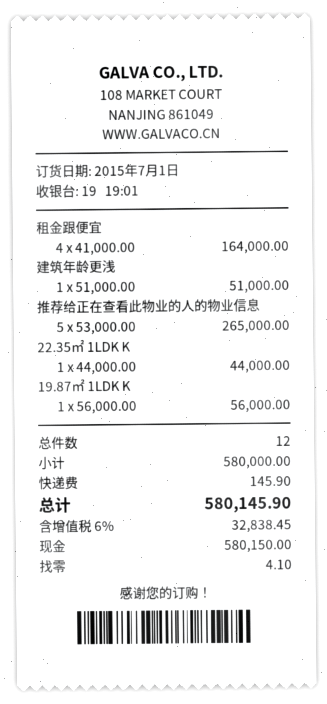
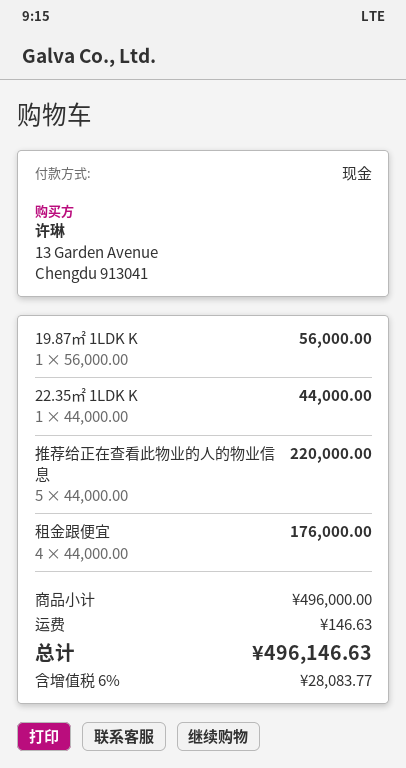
租金跟便宜: 4 x 41000.00 = 164000.00 -> 4 x 44000.00 = 176000.00
建筑年龄更浅: 1 x 51000.00 = 51000.00 -> none
推荐给正在查看此物业的人的物业信息: 5 x 53000.00 = 265000.00 -> 5 x 44000.00 = 220000.00
subtotal: 580000.00 -> 496000.00
shipping: 145.90 -> 146.63
tax: 6% = 32838.45 -> 6% = 28083.77
total: 580145.90 -> 496146.63

